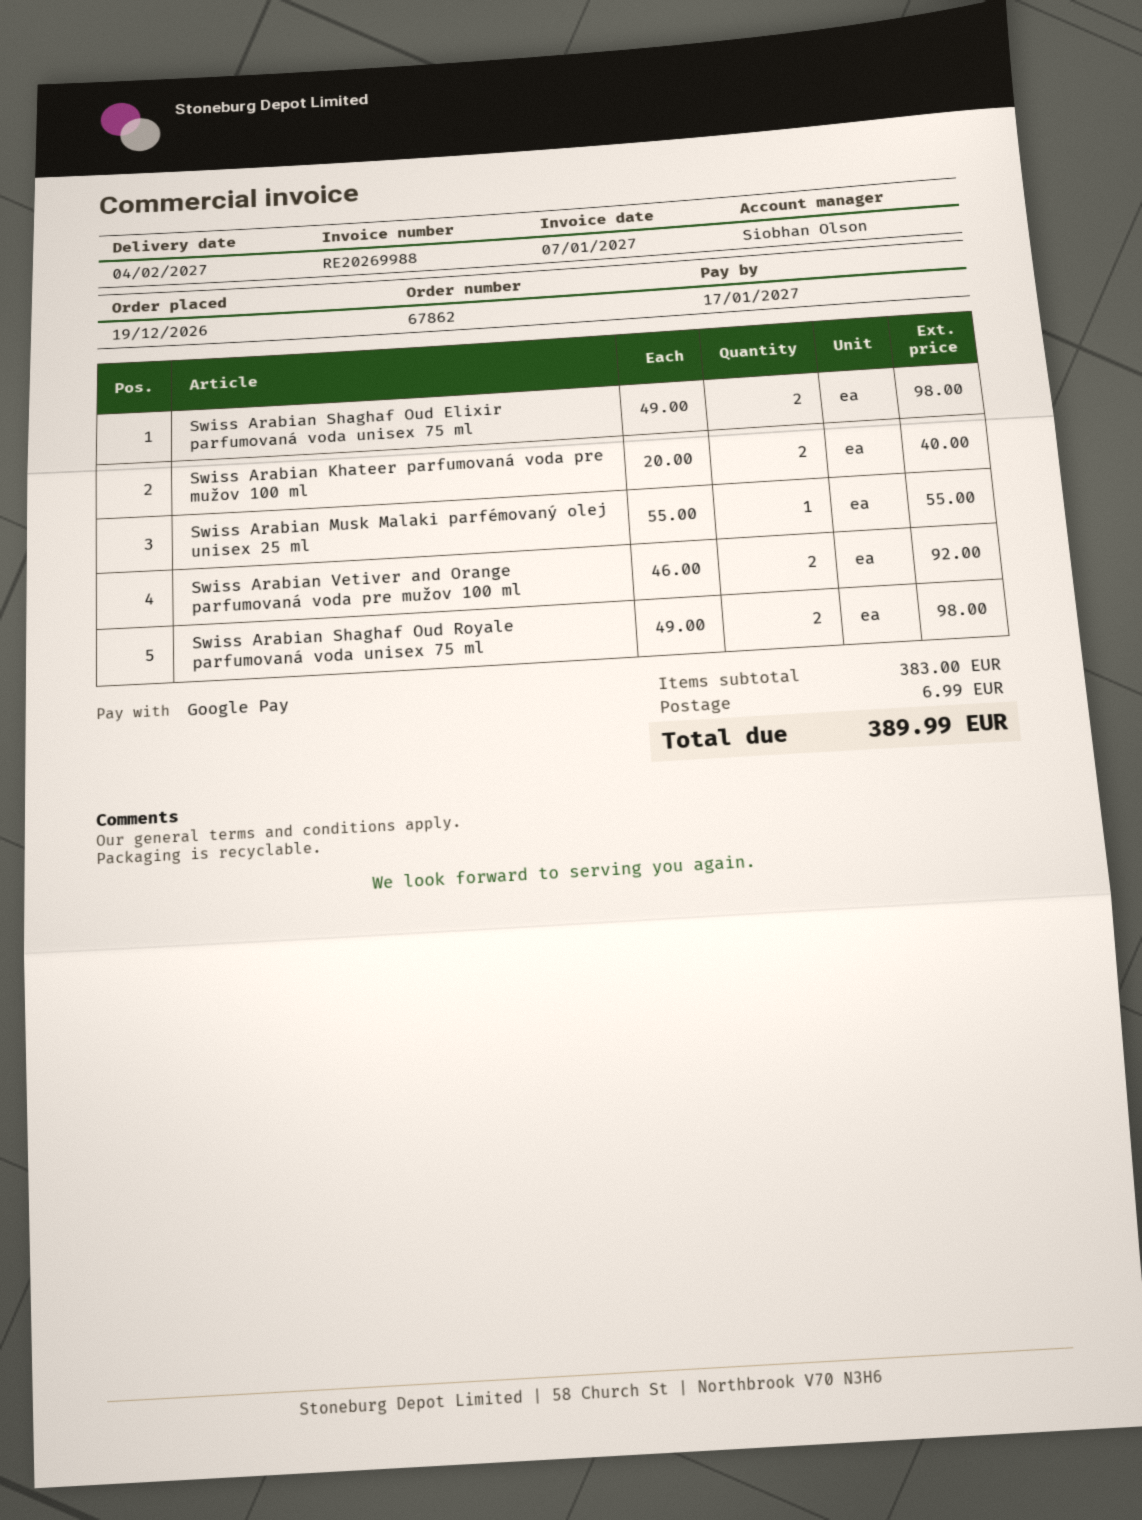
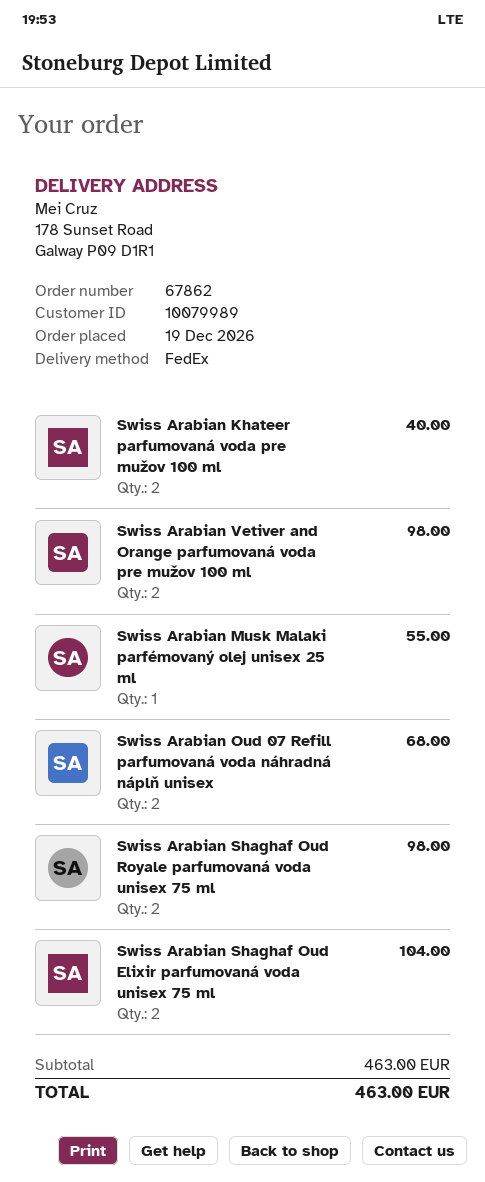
Swiss Arabian Shaghaf Oud Elixir parfumovaná voda unisex 75 ml: 2 for 98.00 -> 2 for 104.00
Swiss Arabian Vetiver and Orange parfumovaná voda pre mužov 100 ml: 2 for 92.00 -> 2 for 98.00
Swiss Arabian Oud 07 Refill parfumovaná voda náhradná náplň unisex: none -> 2 for 68.00
subtotal: 383.00 -> 463.00
shipping: 6.99 -> none
total: 389.99 -> 463.00

